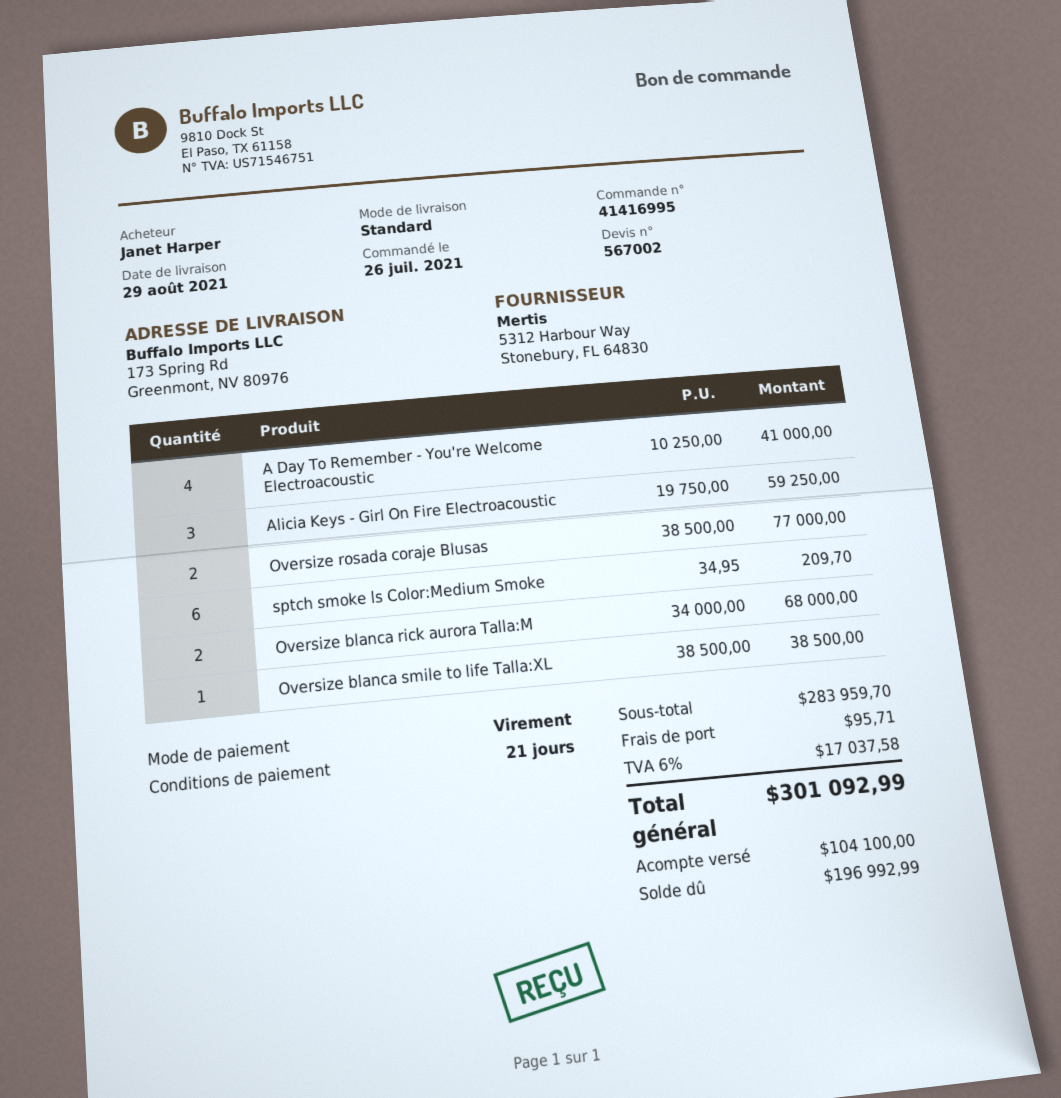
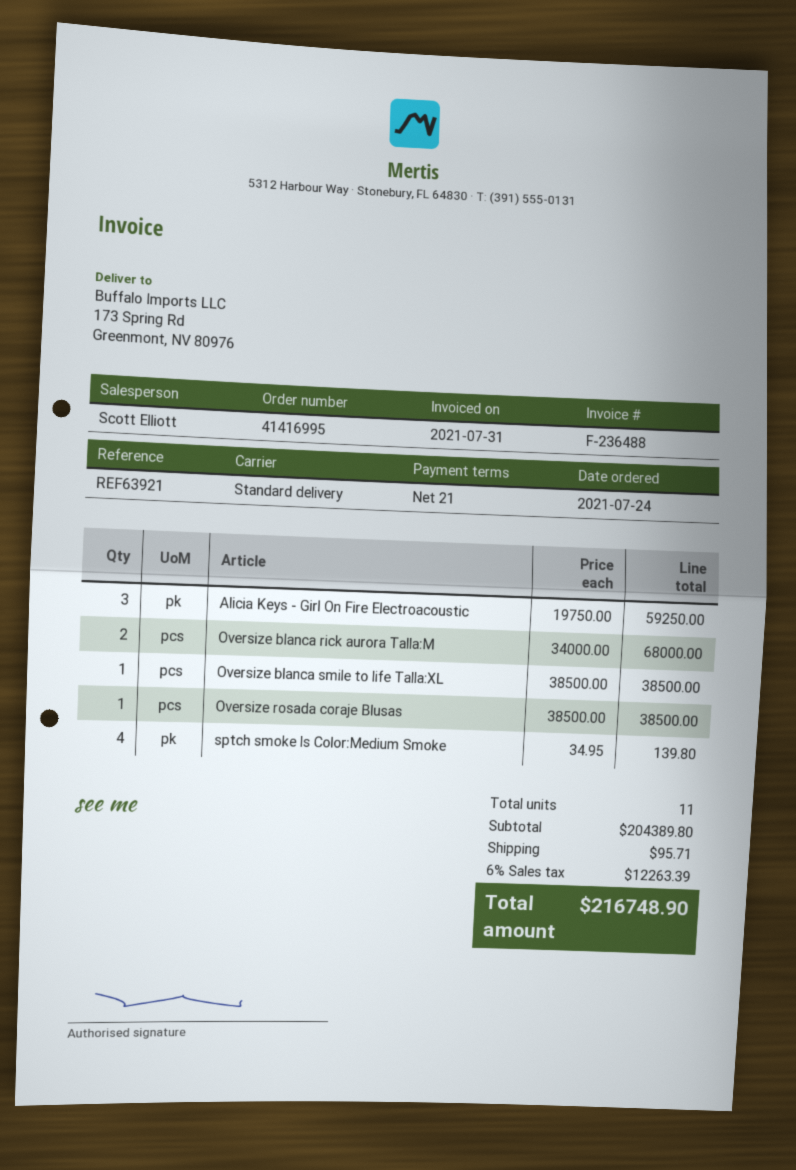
order date: 2021-07-26 -> 2021-07-24
A Day To Remember - You're Welcome Electroacoustic: 4 x 10250.00 = 41000.00 -> none
Oversize rosada coraje Blusas: 2 x 38500.00 = 77000.00 -> 1 x 38500.00 = 38500.00
sptch smoke ls Color:Medium Smoke: 6 x 34.95 = 209.70 -> 4 x 34.95 = 139.80
subtotal: 283959.70 -> 204389.80
tax: 6% = 17037.58 -> 6% = 12263.39
total: 301092.99 -> 216748.90

